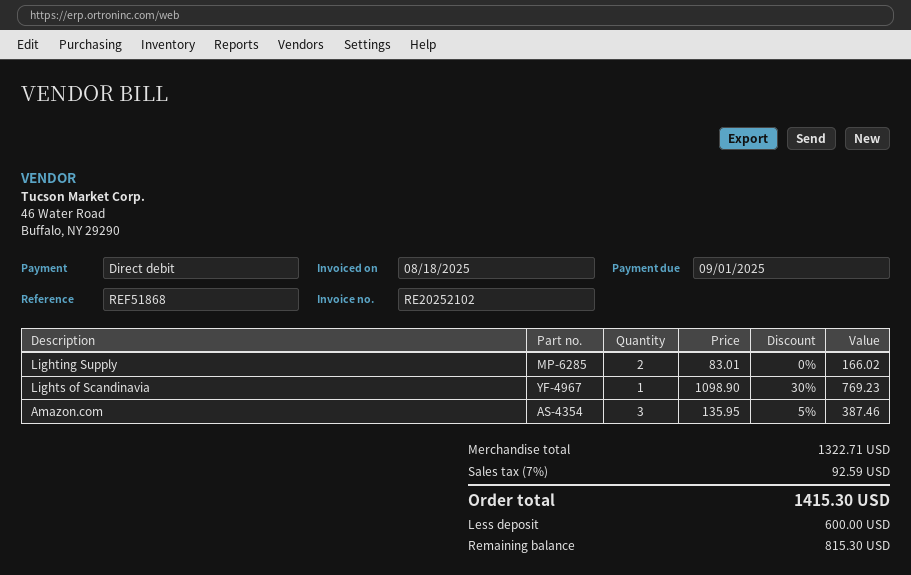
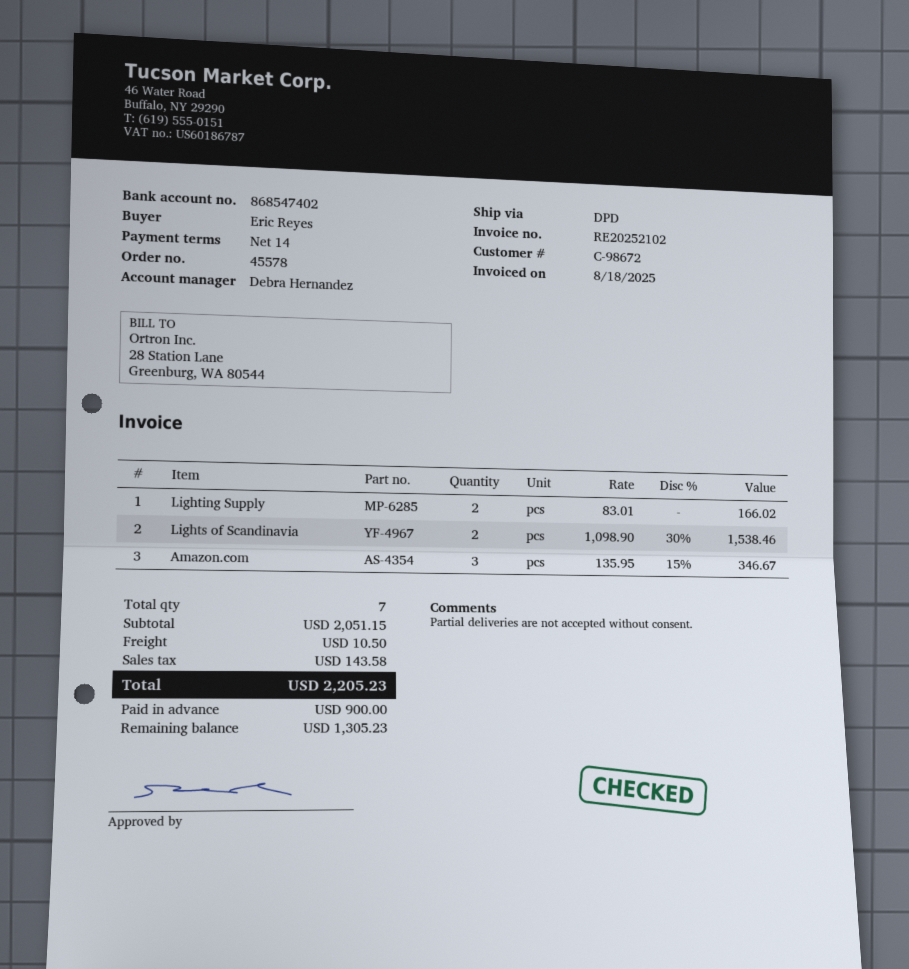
Lights of Scandinavia: 1 x 1098.90 - 30% = 769.23 -> 2 x 1098.90 - 30% = 1538.46
Amazon.com: 3 x 135.95 - 5% = 387.46 -> 3 x 135.95 - 15% = 346.67
subtotal: 1322.71 -> 2051.15
shipping: none -> 10.50
tax: 92.59 -> 143.58
total: 1415.30 -> 2205.23
deposit: 600.00 -> 900.00
balance: 815.30 -> 1305.23

